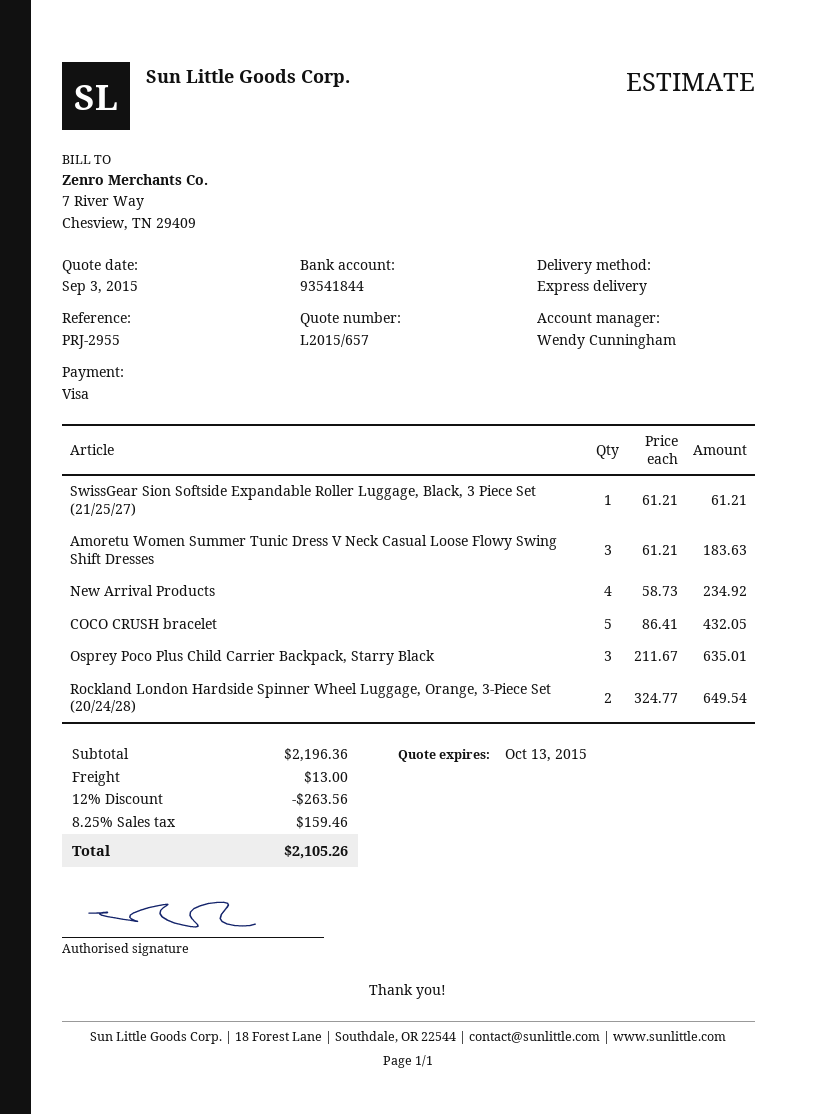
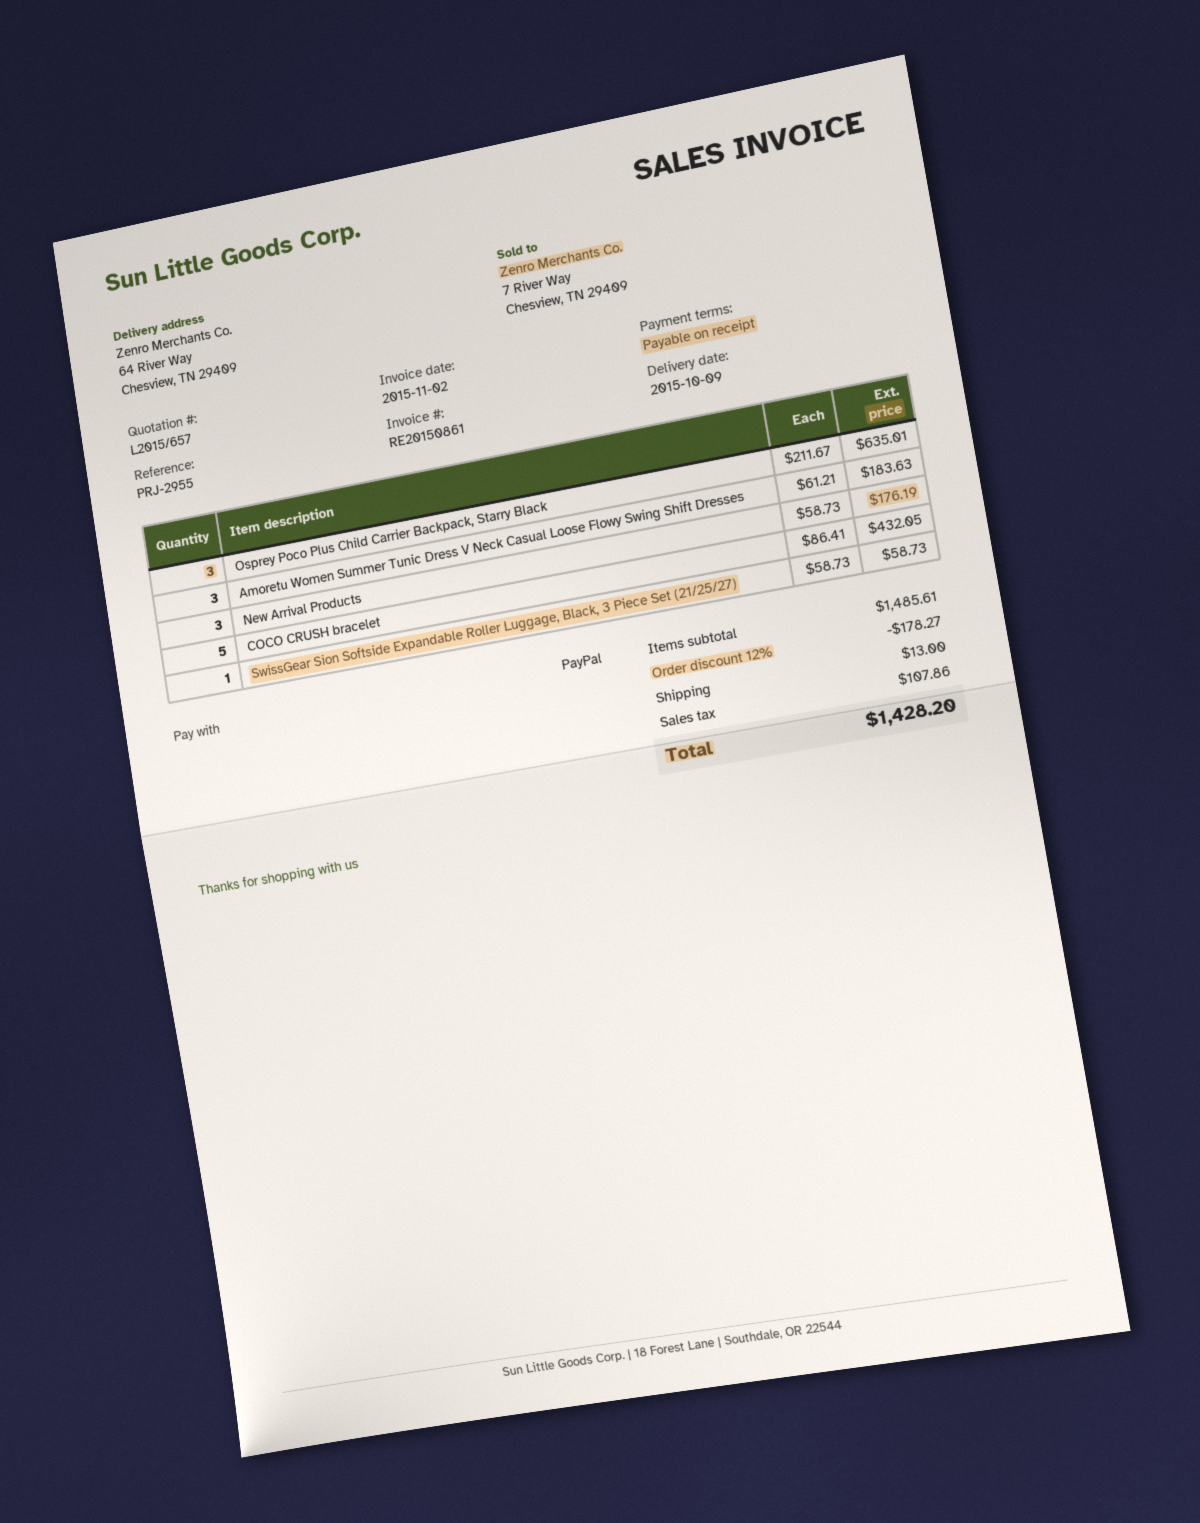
payment method: Visa -> PayPal
SwissGear Sion Softside Expandable Roller Luggage, Black, 3 Piece Set (21/25/27): 1 x 61.21 = 61.21 -> 1 x 58.73 = 58.73
New Arrival Products: 4 x 58.73 = 234.92 -> 3 x 58.73 = 176.19
Rockland London Hardside Spinner Wheel Luggage, Orange, 3-Piece Set (20/24/28): 2 x 324.77 = 649.54 -> none
subtotal: 2196.36 -> 1485.61
discount: 12% = 263.56 -> 12% = 178.27
tax: 159.46 -> 107.86
total: 2105.26 -> 1428.20

